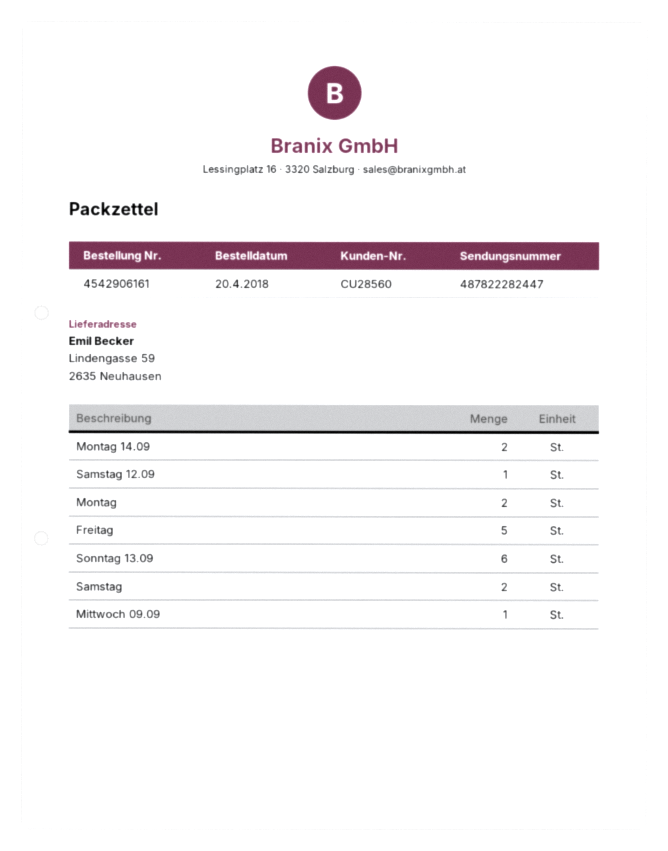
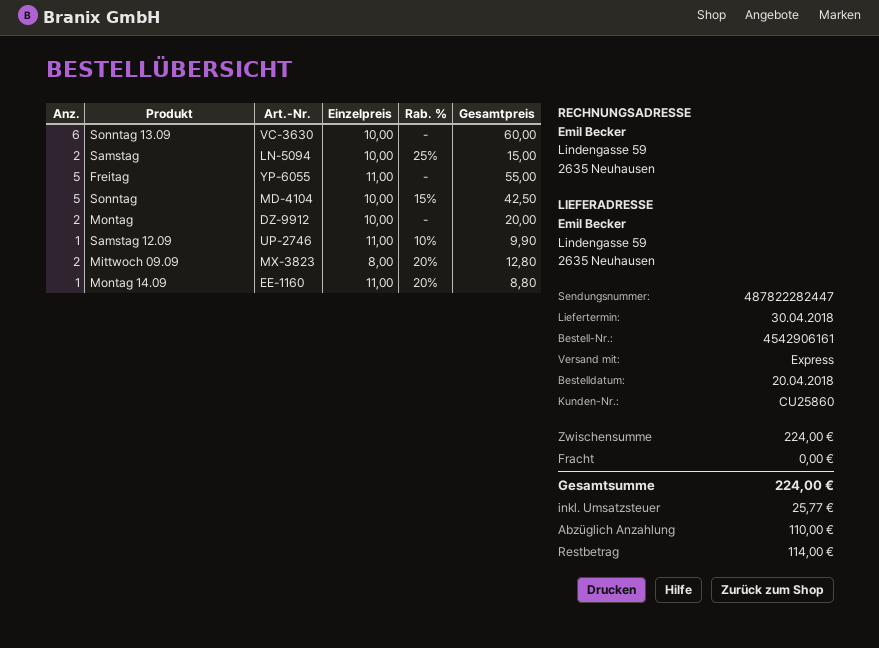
customer number: CU28560 -> CU25860
Montag 14.09: 2 -> 1
Mittwoch 09.09: 1 -> 2
Sonntag: none -> 5

